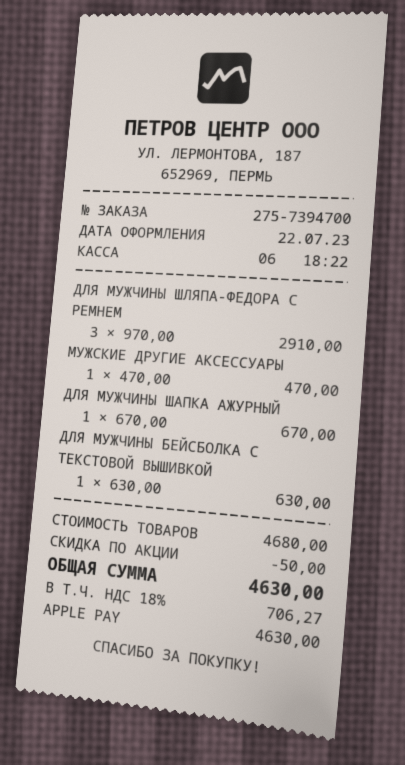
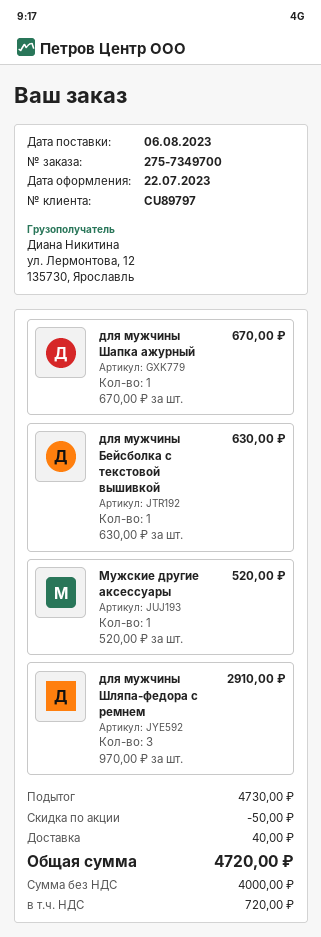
order number: 275-7394700 -> 275-7349700
МУЖСКИЕ ДРУГИЕ АКСЕССУАРЫ: 1 x 470.00 = 470.00 -> 1 x 520.00 = 520.00
subtotal: 4680.00 -> 4730.00
shipping: none -> 40.00
tax: 706.27 -> 720.00
total: 4630.00 -> 4720.00

